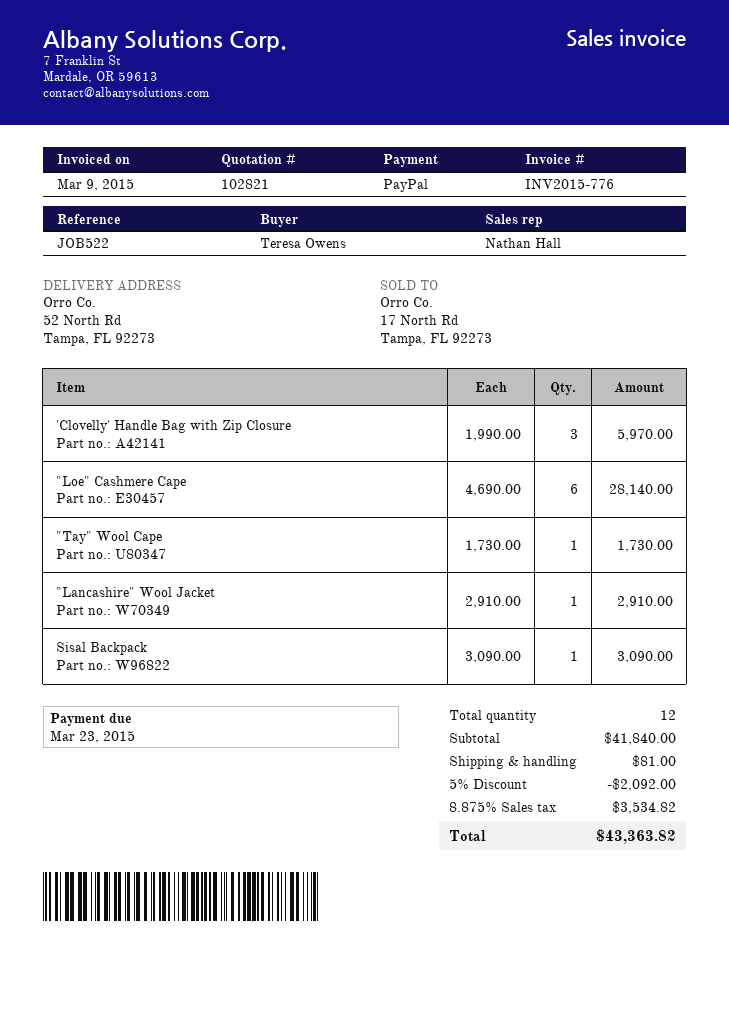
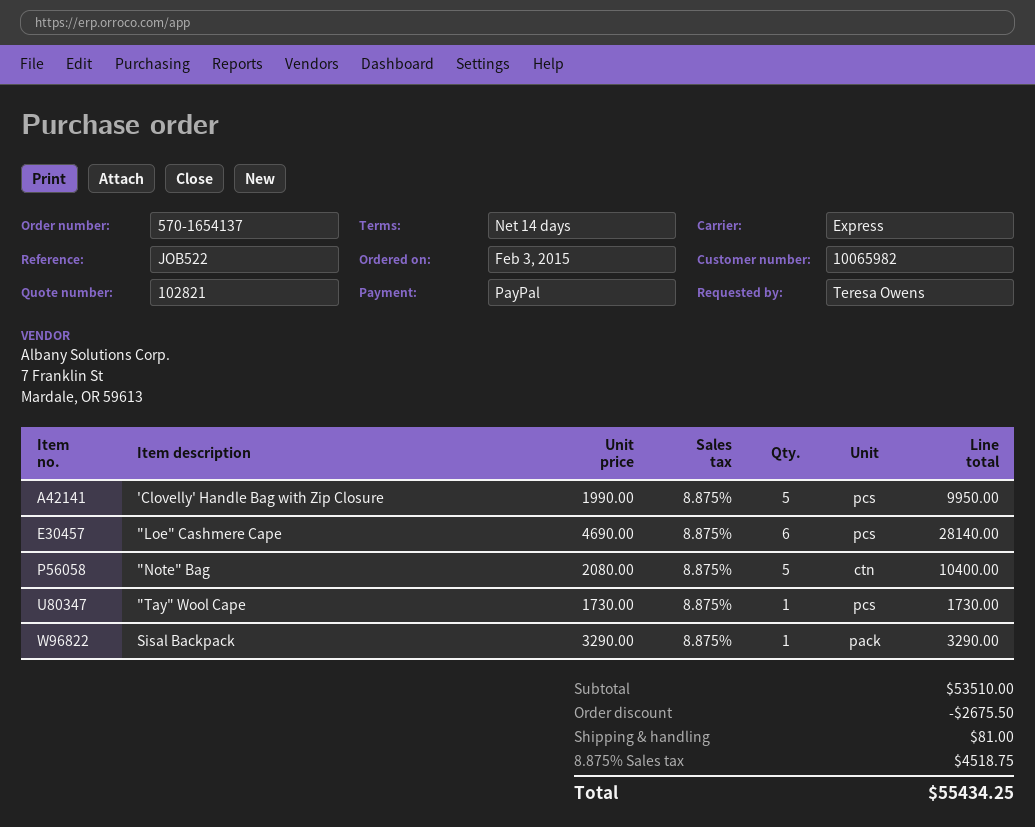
'Clovelly' Handle Bag with Zip Closure: 3 x 1990.00 = 5970.00 -> 5 x 1990.00 = 9950.00
"Lancashire" Wool Jacket: 1 x 2910.00 = 2910.00 -> none
Sisal Backpack: 1 x 3090.00 = 3090.00 -> 1 x 3290.00 = 3290.00
"Note" Bag: none -> 5 x 2080.00 = 10400.00
subtotal: 41840.00 -> 53510.00
discount: 2092.00 -> 2675.50
tax: 8.875% = 3534.82 -> 8.875% = 4518.75
total: 43363.82 -> 55434.25

